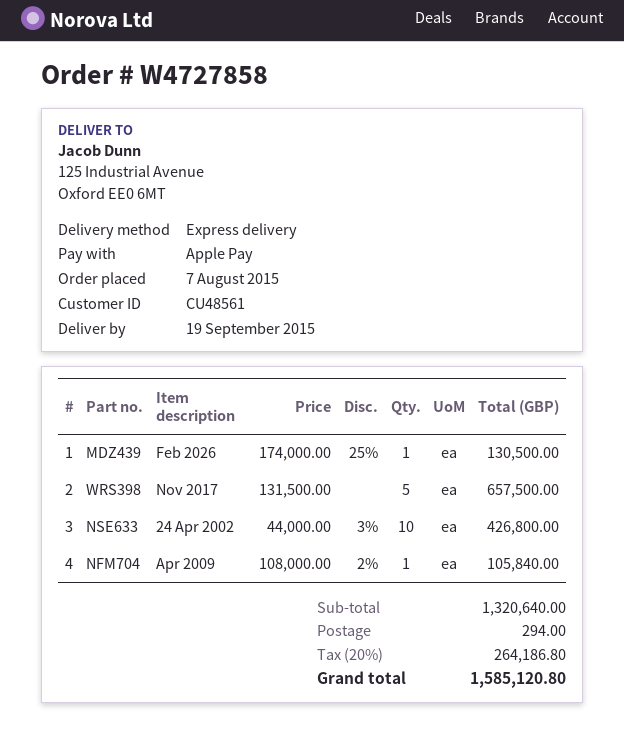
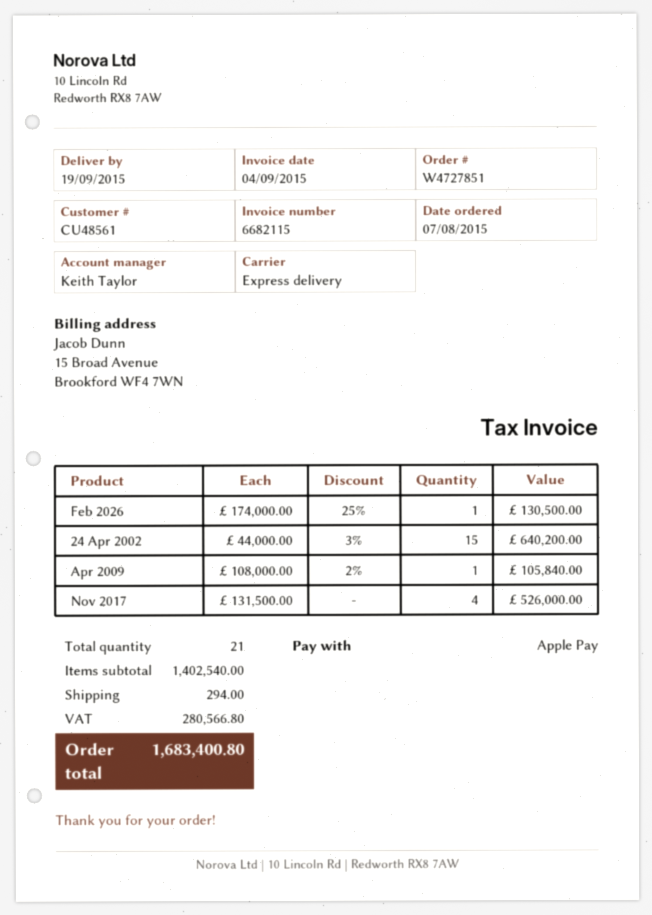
order number: W4727858 -> W4727851
Nov 2017: 5 x 131500.00 = 657500.00 -> 4 x 131500.00 = 526000.00
24 Apr 2002: 10 x 44000.00 - 3% = 426800.00 -> 15 x 44000.00 - 3% = 640200.00
subtotal: 1320640.00 -> 1402540.00
tax: 264186.80 -> 280566.80
total: 1585120.80 -> 1683400.80

